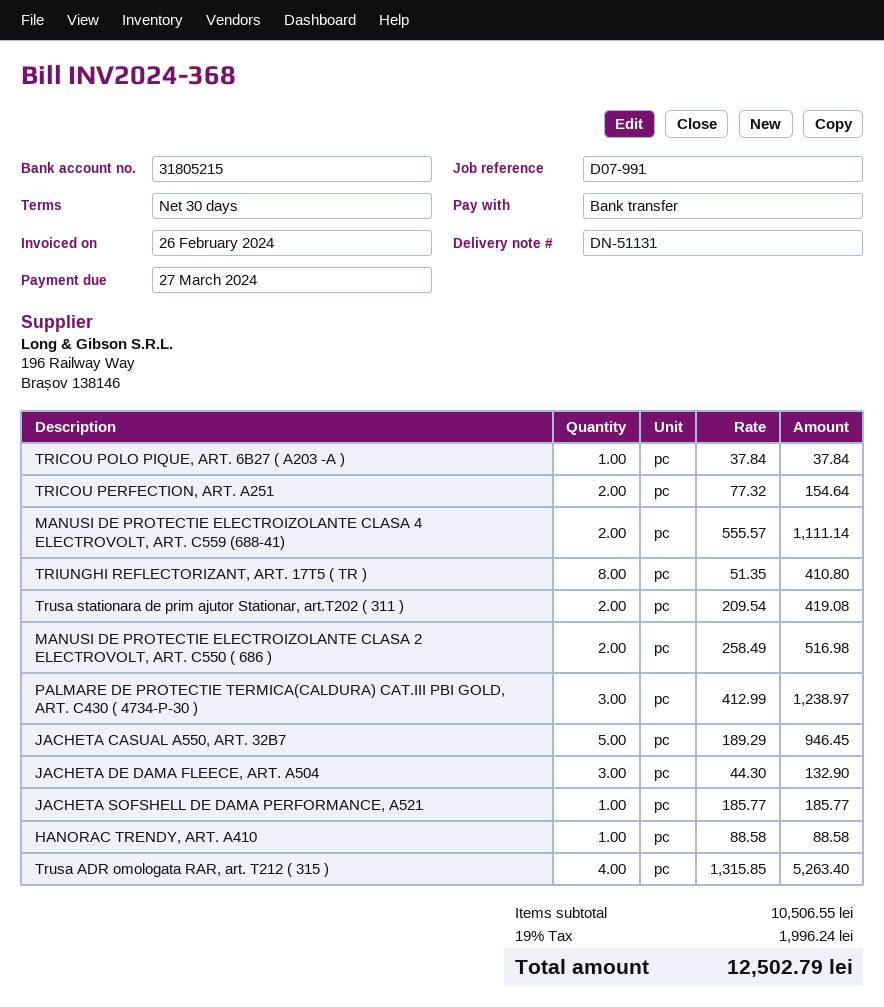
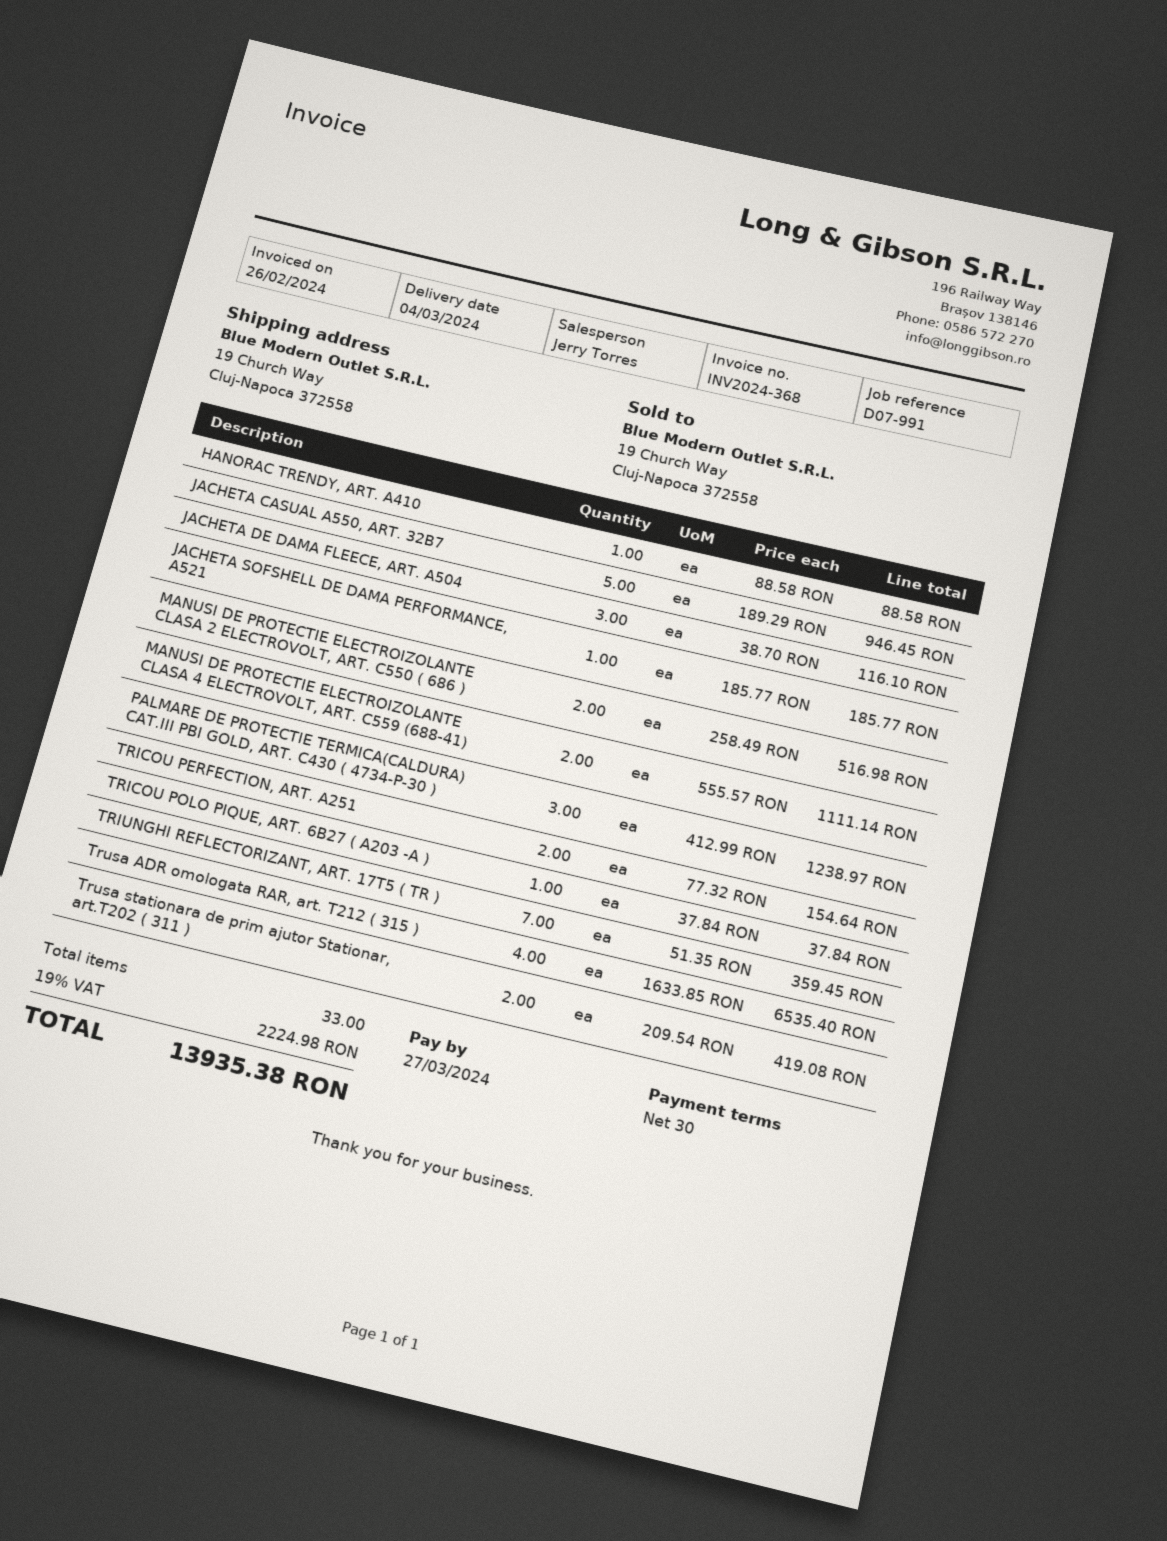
TRIUNGHI REFLECTORIZANT, ART. 17T5 ( TR ): 8 x 51.35 = 410.80 -> 7 x 51.35 = 359.45
JACHETA DE DAMA FLEECE, ART. A504: 3 x 44.30 = 132.90 -> 3 x 38.70 = 116.10
Trusa ADR omologata RAR, art. T212 ( 315 ): 4 x 1315.85 = 5263.40 -> 4 x 1633.85 = 6535.40
tax: 19% = 1996.24 -> 19% = 2224.98
total: 12502.79 -> 13935.38

